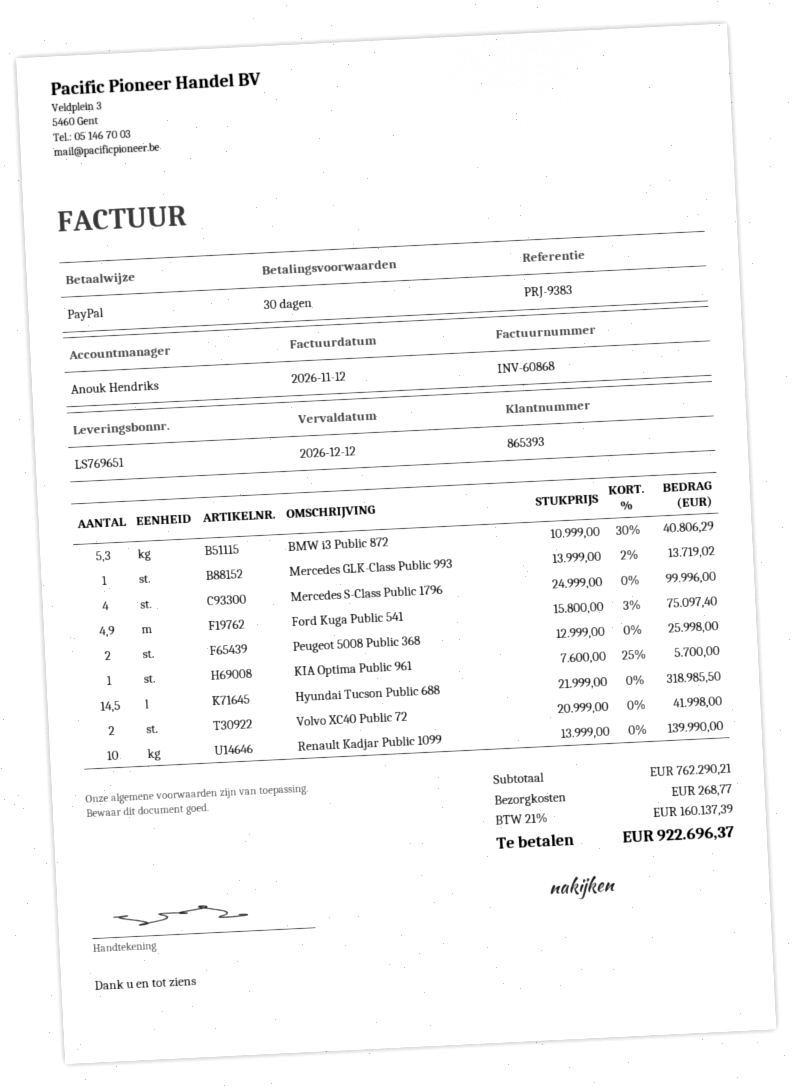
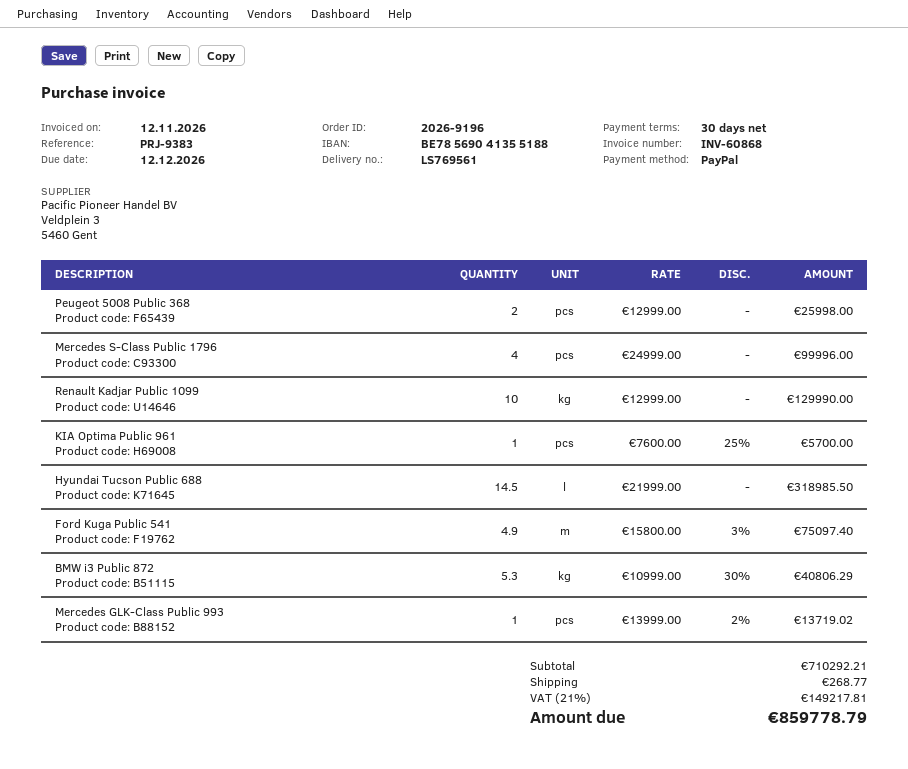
delivery note number: LS769651 -> LS769561
Volvo XC40 Public 72: 2 x 20999.00 = 41998.00 -> none
Renault Kadjar Public 1099: 10 x 13999.00 = 139990.00 -> 10 x 12999.00 = 129990.00
subtotal: 762290.21 -> 710292.21
tax: 21% = 160137.39 -> 21% = 149217.81
total: 922696.37 -> 859778.79

